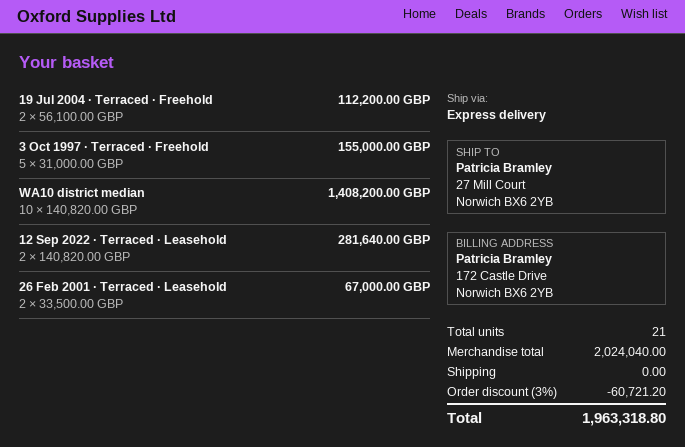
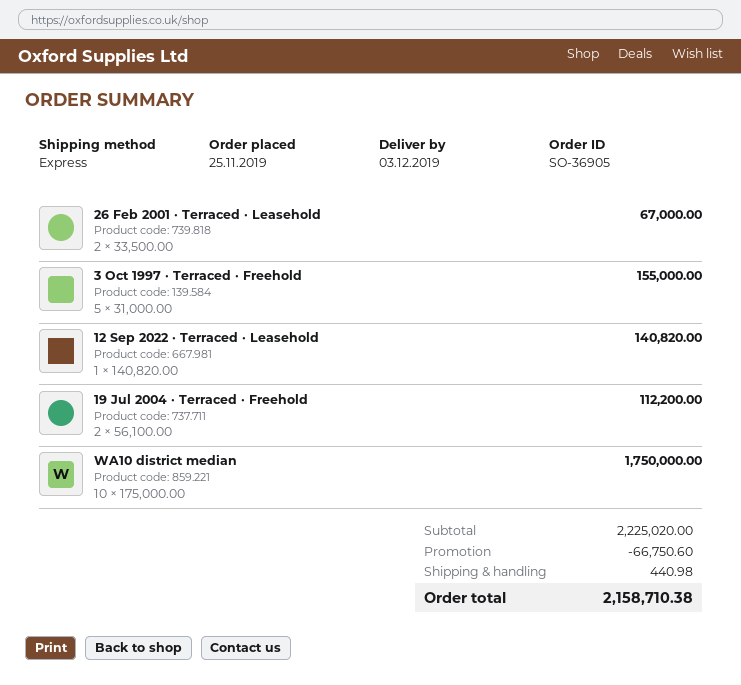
WA10 district median: 10 x 140820.00 = 1408200.00 -> 10 x 175000.00 = 1750000.00
12 Sep 2022 · Terraced · Leasehold: 2 x 140820.00 = 281640.00 -> 1 x 140820.00 = 140820.00
subtotal: 2024040.00 -> 2225020.00
discount: 60721.20 -> 66750.60
shipping: 0.00 -> 440.98
total: 1963318.80 -> 2158710.38

